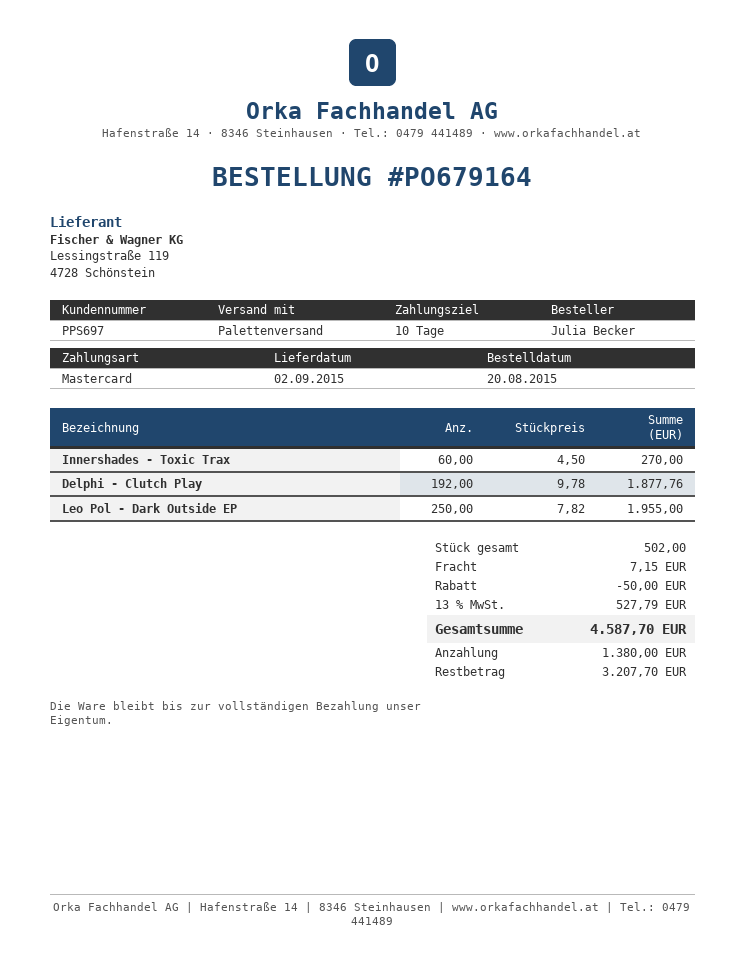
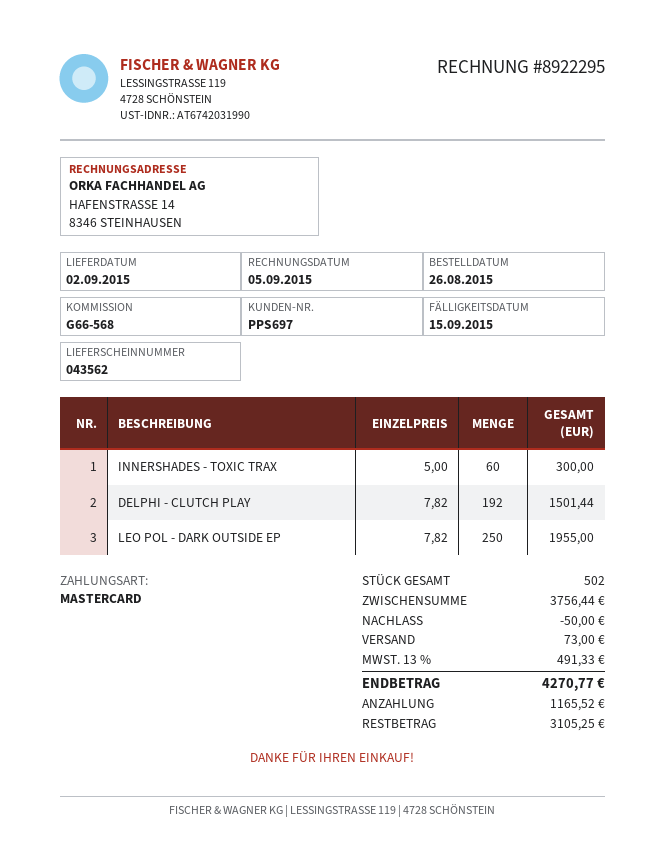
order date: 2015-08-20 -> 2015-08-26
Innershades - Toxic Trax: 60 x 4.50 = 270.00 -> 60 x 5.00 = 300.00
Delphi - Clutch Play: 192 x 9.78 = 1877.76 -> 192 x 7.82 = 1501.44
shipping: 7.15 -> 73.00
tax: 13% = 527.79 -> 13% = 491.33
total: 4587.70 -> 4270.77
deposit: 1380.00 -> 1165.52
balance: 3207.70 -> 3105.25

